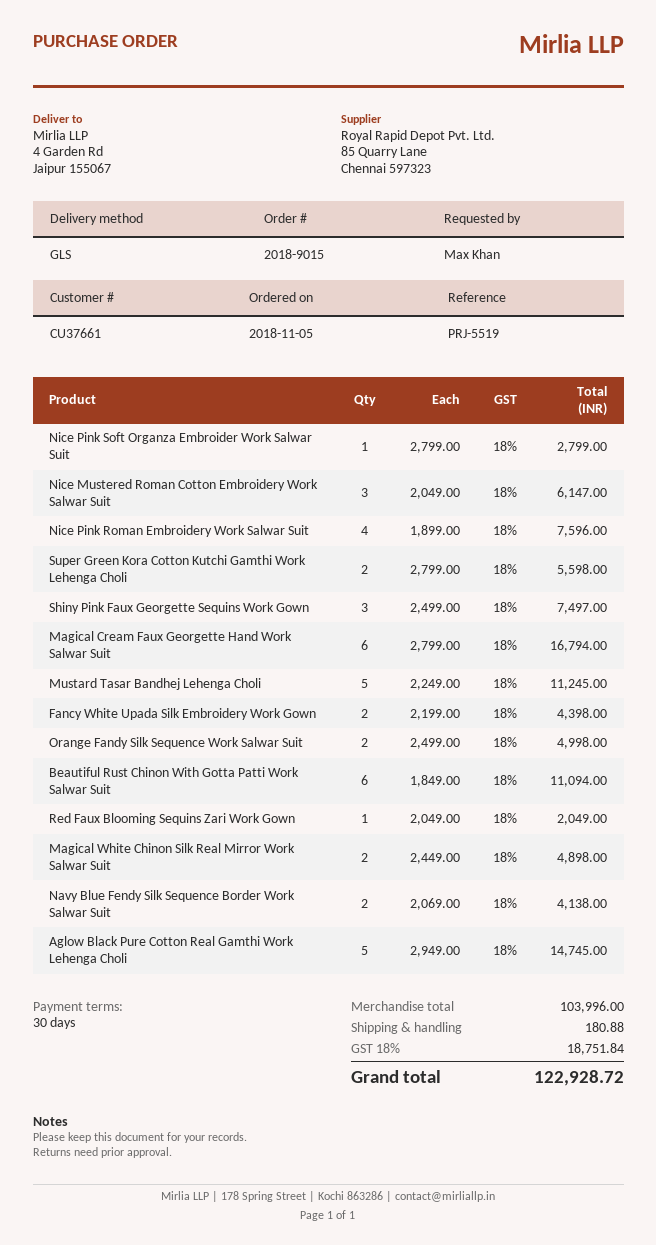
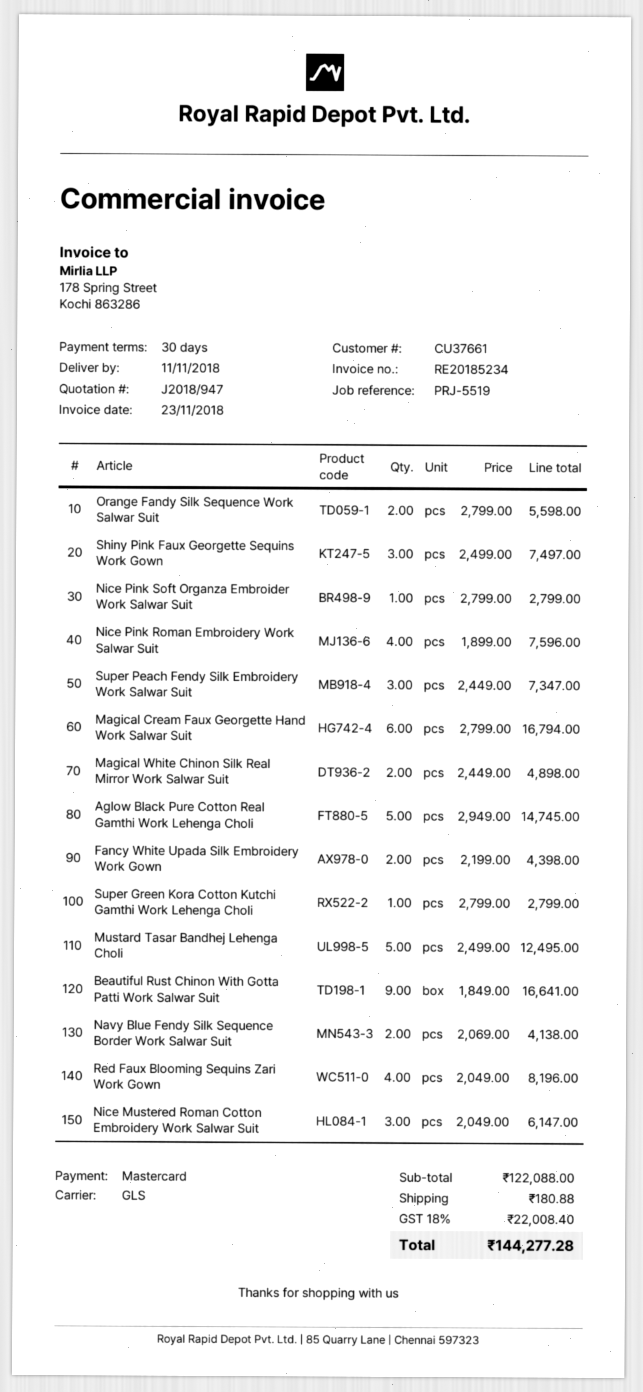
Super Green Kora Cotton Kutchi Gamthi Work Lehenga Choli: 2 x 2799.00 = 5598.00 -> 1 x 2799.00 = 2799.00
Mustard Tasar Bandhej Lehenga Choli: 5 x 2249.00 = 11245.00 -> 5 x 2499.00 = 12495.00
Orange Fandy Silk Sequence Work Salwar Suit: 2 x 2499.00 = 4998.00 -> 2 x 2799.00 = 5598.00
Beautiful Rust Chinon With Gotta Patti Work Salwar Suit: 6 x 1849.00 = 11094.00 -> 9 x 1849.00 = 16641.00
Red Faux Blooming Sequins Zari Work Gown: 1 x 2049.00 = 2049.00 -> 4 x 2049.00 = 8196.00
Super Peach Fendy Silk Embroidery Work Salwar Suit: none -> 3 x 2449.00 = 7347.00
subtotal: 103996.00 -> 122088.00
tax: 18% = 18751.84 -> 18% = 22008.40
total: 122928.72 -> 144277.28

